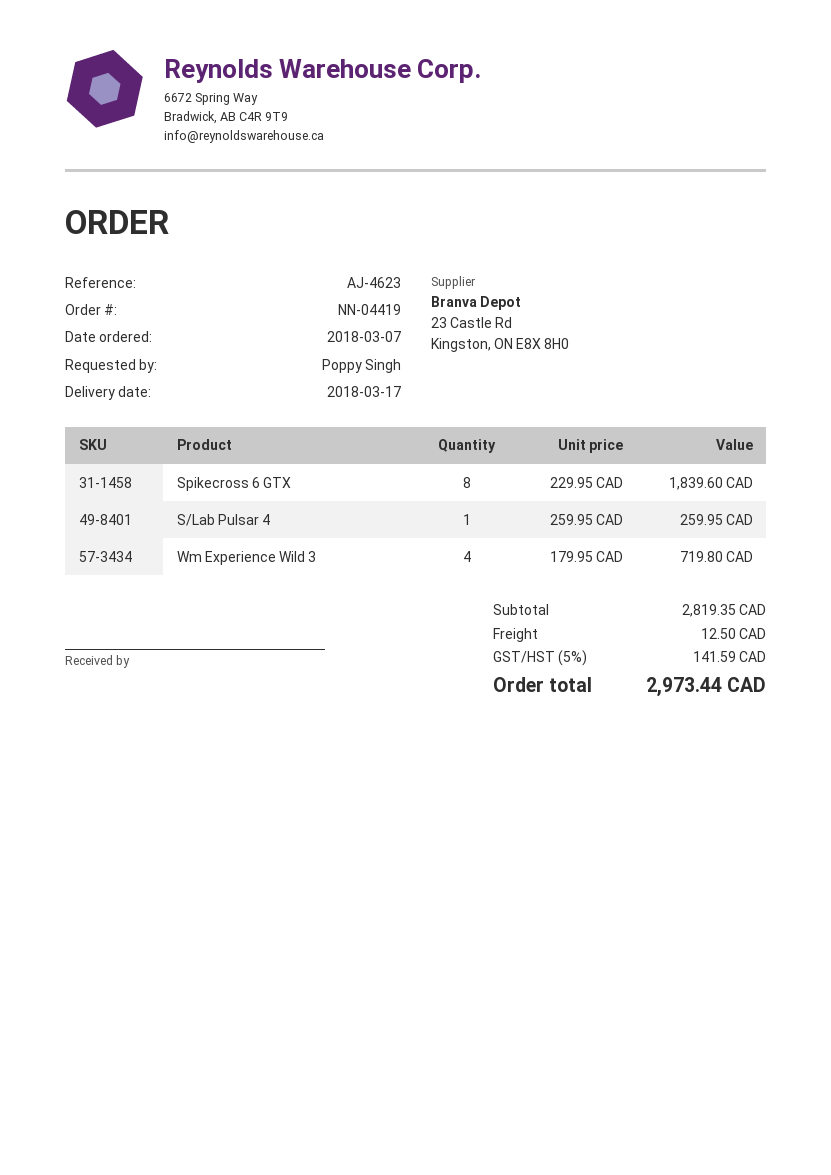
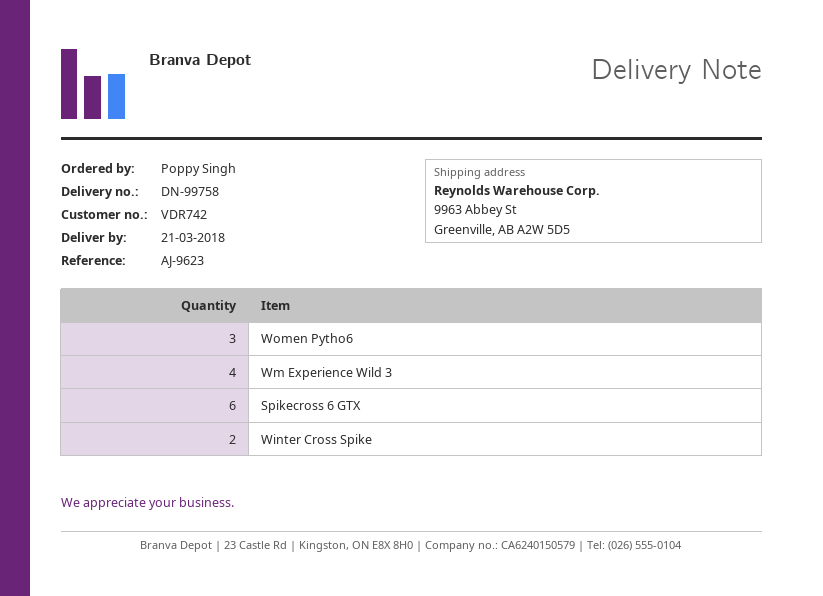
delivery date: 2018-03-17 -> 2018-03-21
reference: AJ-4623 -> AJ-9623
Spikecross 6 GTX: 8 -> 6
S/Lab Pulsar 4: 1 -> none
Women Pytho6: none -> 3
Winter Cross Spike: none -> 2

